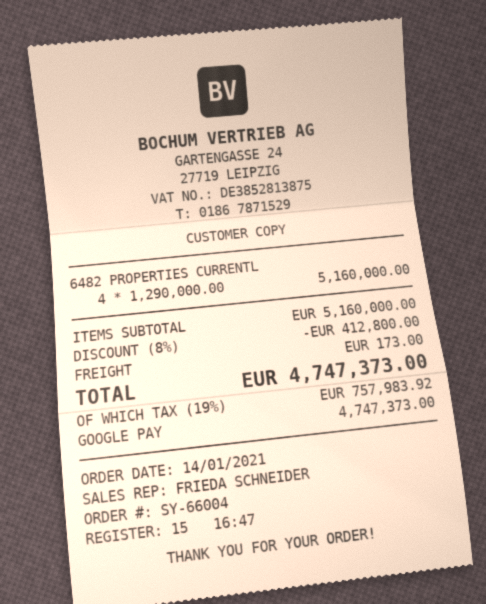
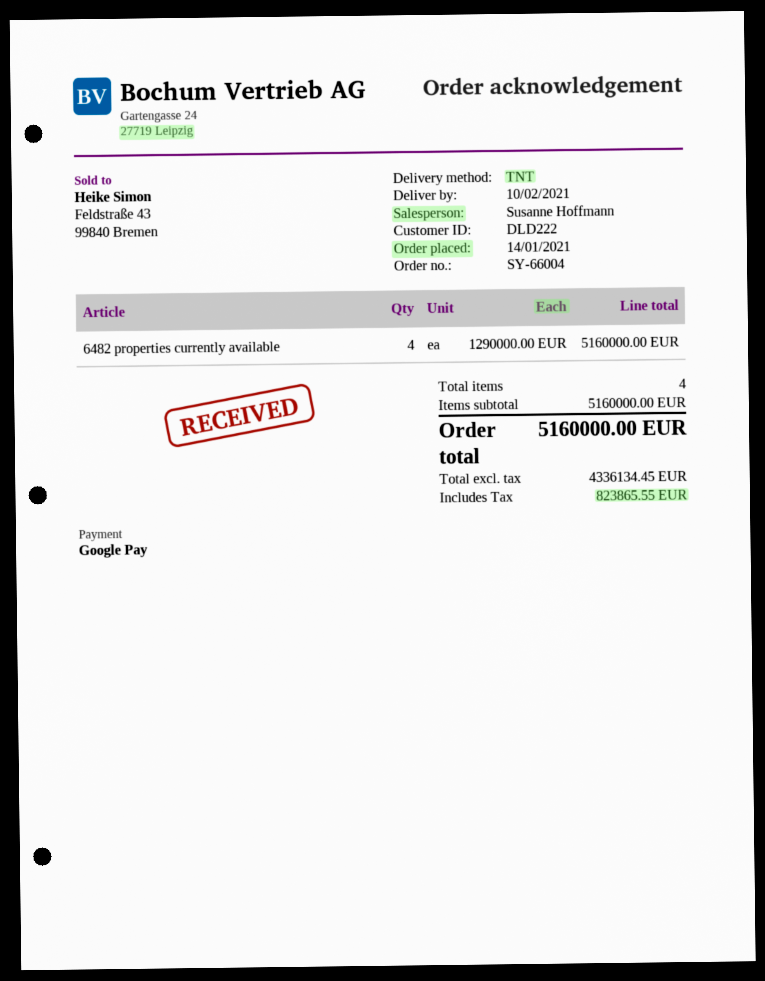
sales rep: FRIEDA SCHNEIDER -> Susanne Hoffmann
discount: 8% = 412800.00 -> none
shipping: 173.00 -> none
tax: 757983.92 -> 823865.55
total: 4747373.00 -> 5160000.00

